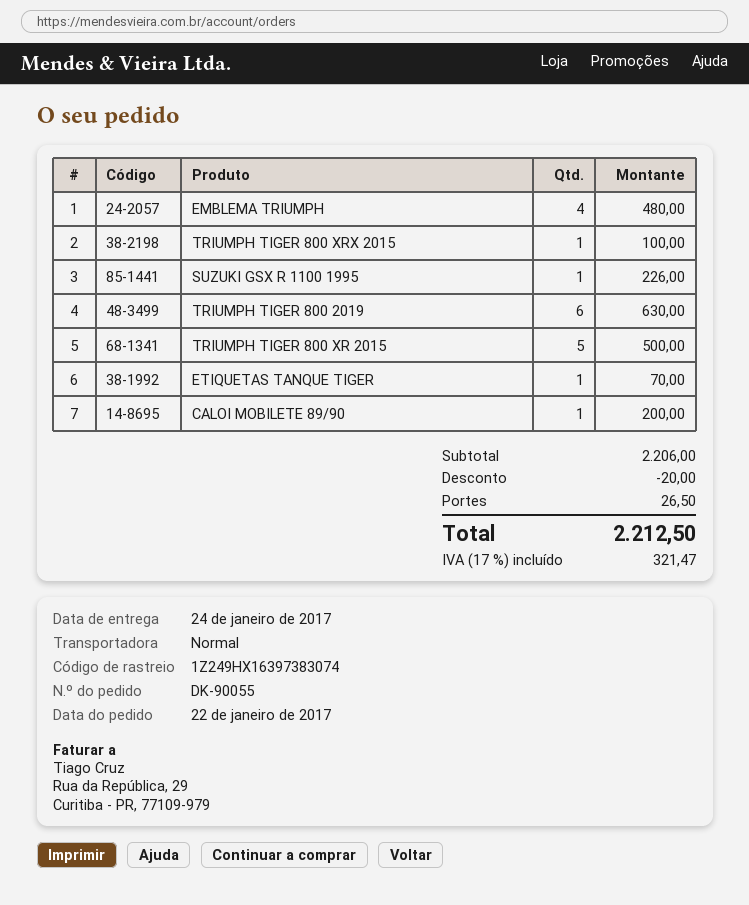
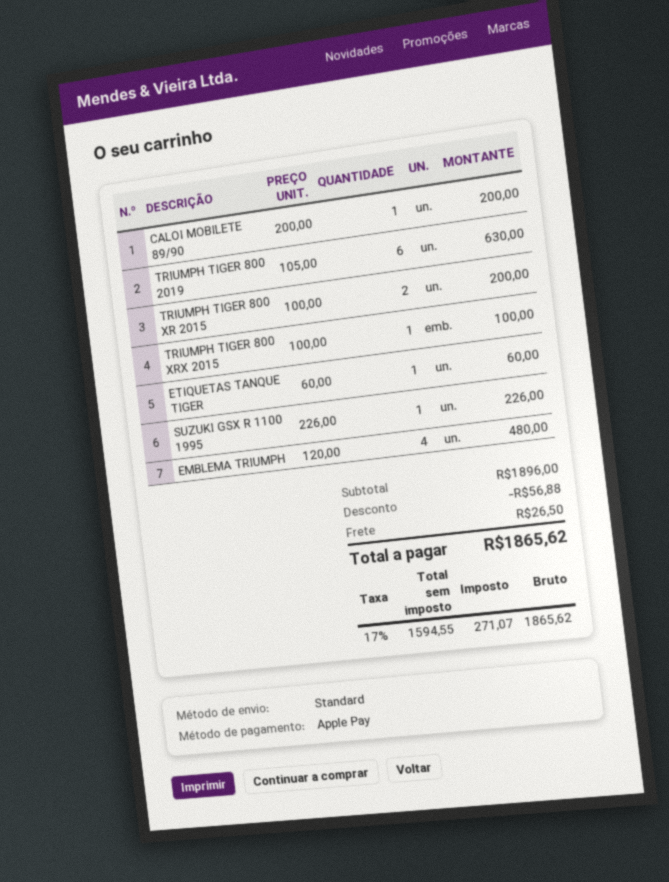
TRIUMPH TIGER 800 XR 2015: 5 for 500.00 -> 2 for 200.00
ETIQUETAS TANQUE TIGER: 1 for 70.00 -> 1 for 60.00
subtotal: 2206.00 -> 1896.00
discount: 20.00 -> 56.88
tax: 17% = 321.47 -> 17% = 271.07
total: 2212.50 -> 1865.62

